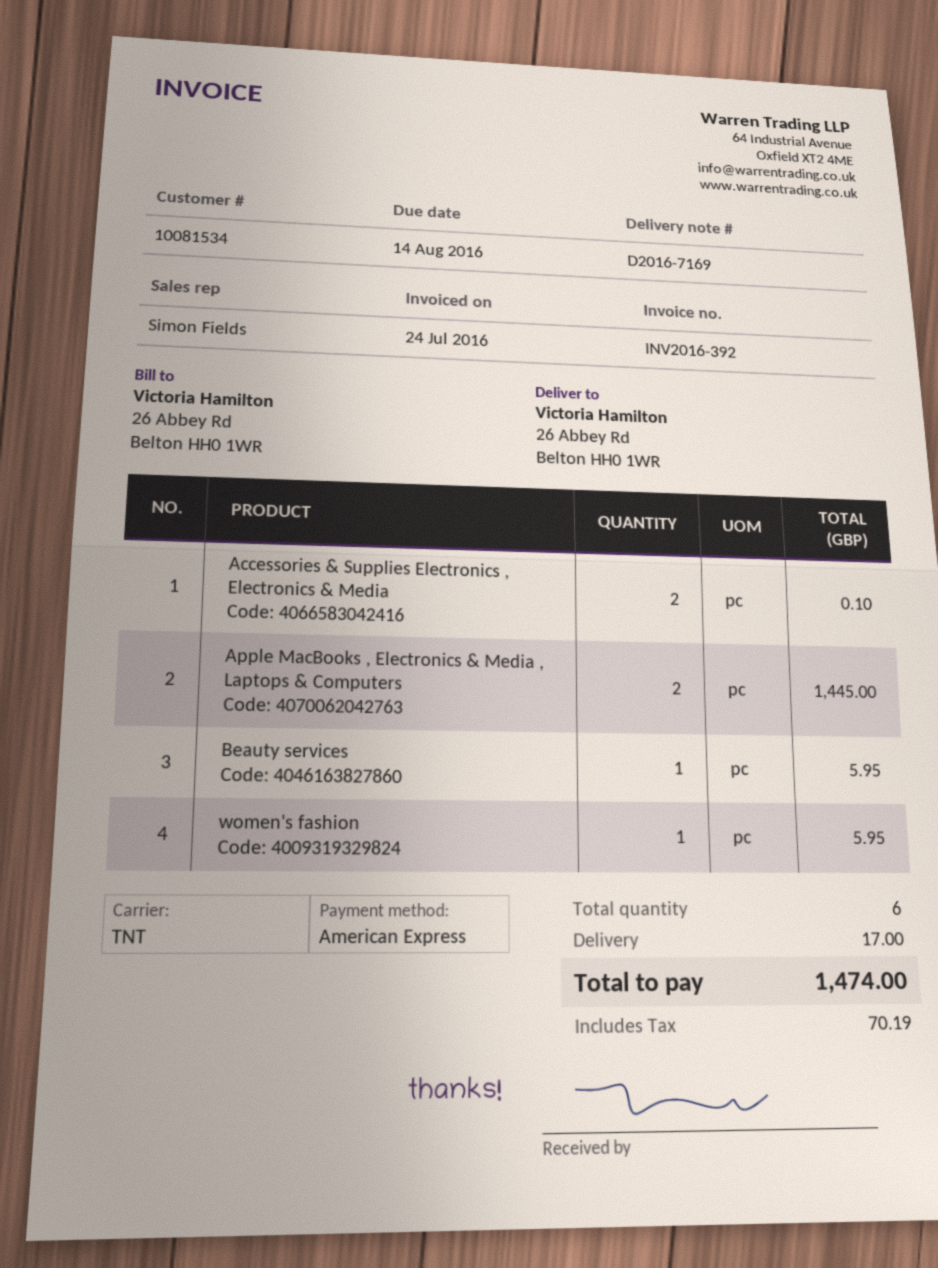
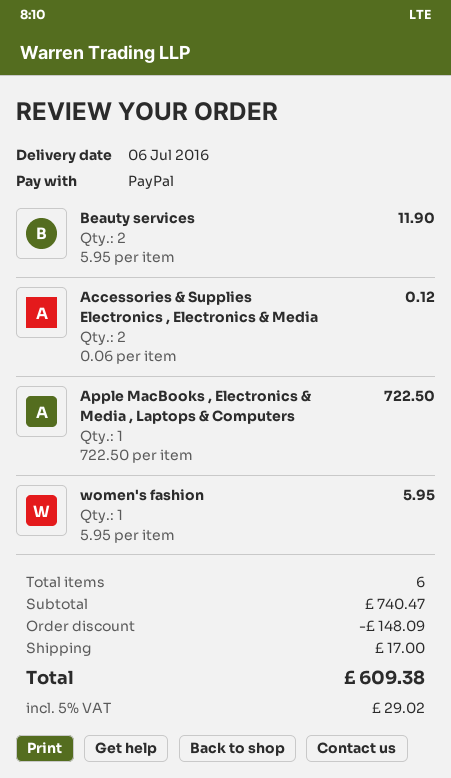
payment method: American Express -> PayPal
Accessories & Supplies Electronics , Electronics & Media: 2 for 0.10 -> 2 for 0.12
Apple MacBooks , Electronics & Media , Laptops & Computers: 2 for 1445.00 -> 1 for 722.50
Beauty services: 1 for 5.95 -> 2 for 11.90
discount: none -> 148.09
tax: 70.19 -> 29.02
total: 1474.00 -> 609.38

